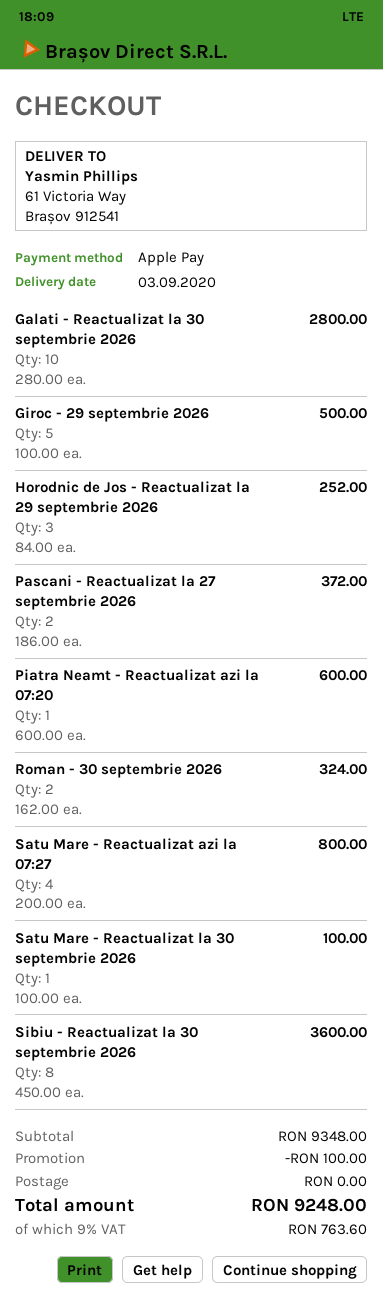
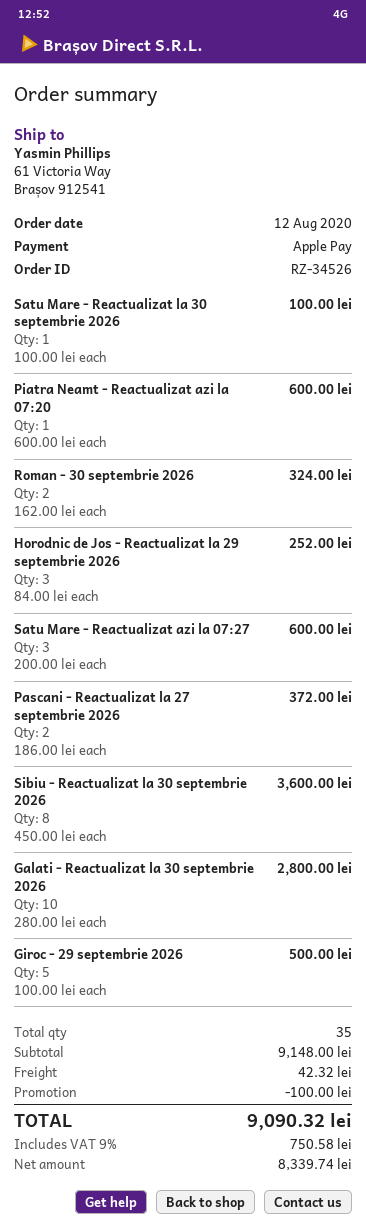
Satu Mare - Reactualizat azi la 07:27: 4 x 200.00 = 800.00 -> 3 x 200.00 = 600.00
subtotal: 9348.00 -> 9148.00
shipping: 0.00 -> 42.32
tax: 9% = 763.60 -> 9% = 750.58
total: 9248.00 -> 9090.32

